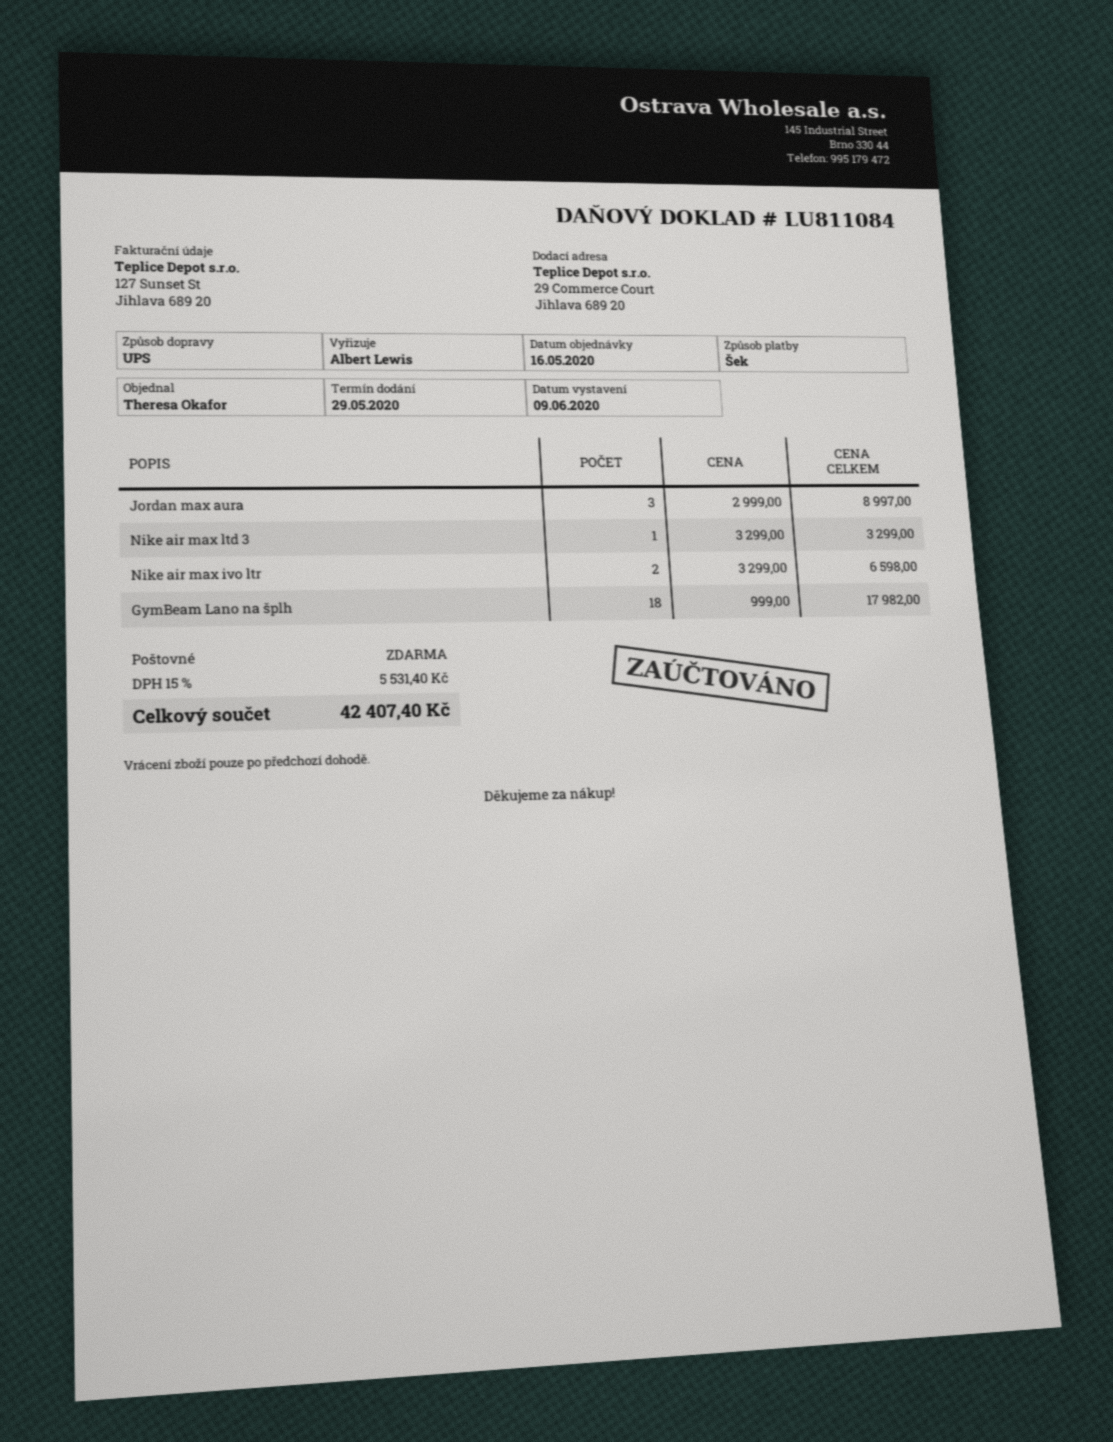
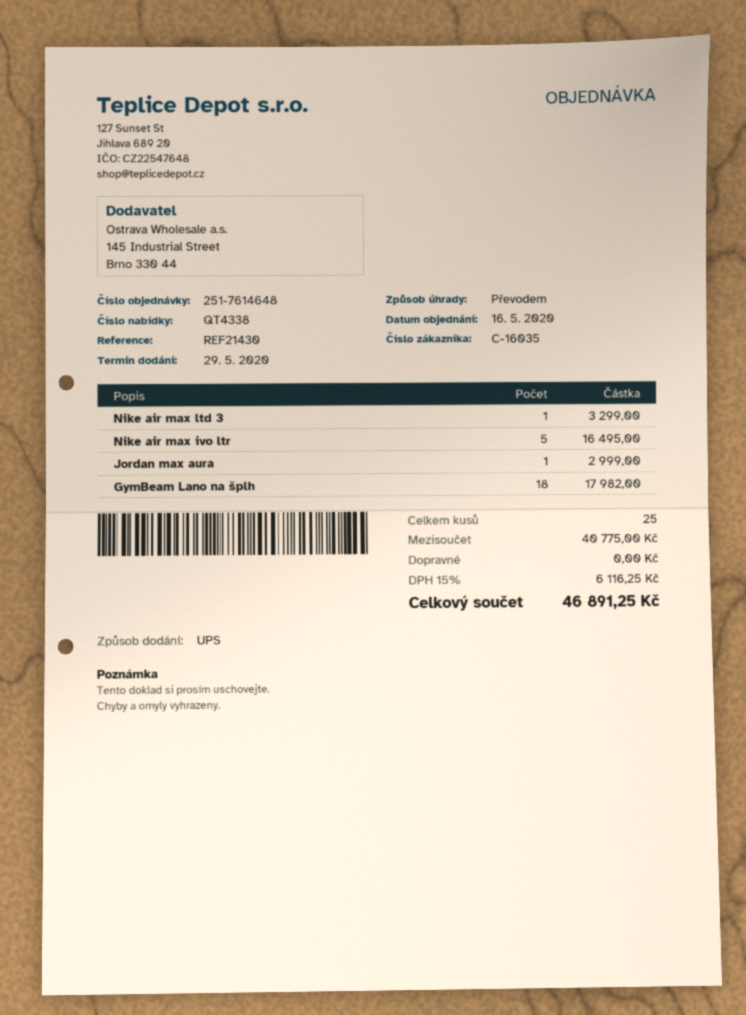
payment method: cheque -> bank transfer
Jordan max aura: 3 for 8997.00 -> 1 for 2999.00
Nike air max ivo ltr: 2 for 6598.00 -> 5 for 16495.00
tax: 15% = 5531.40 -> 15% = 6116.25
total: 42407.40 -> 46891.25

